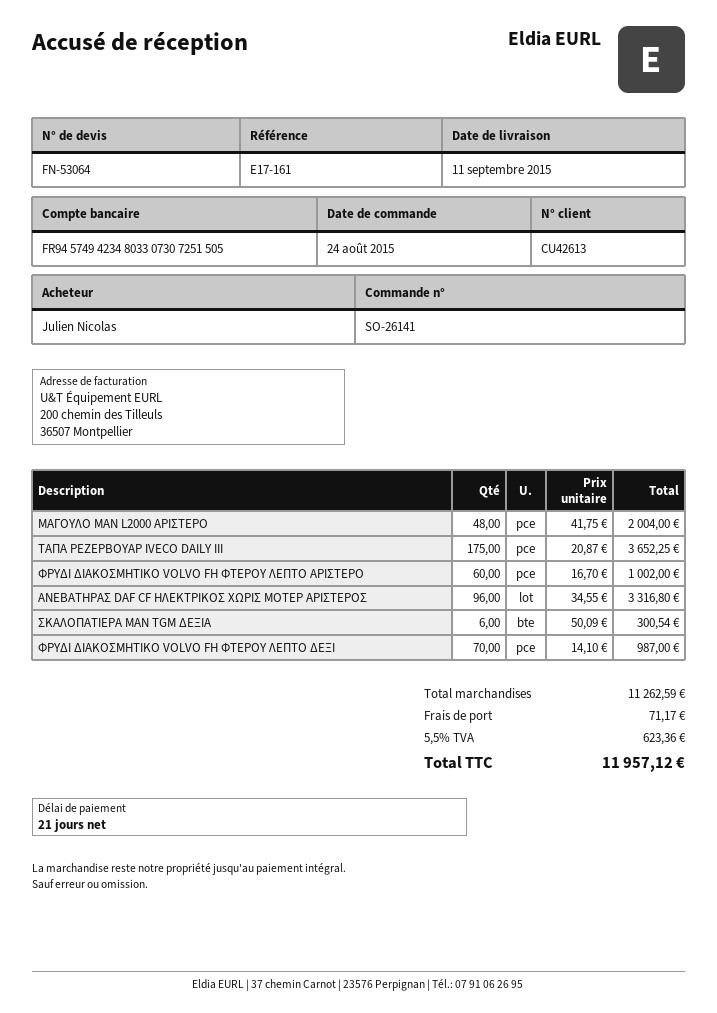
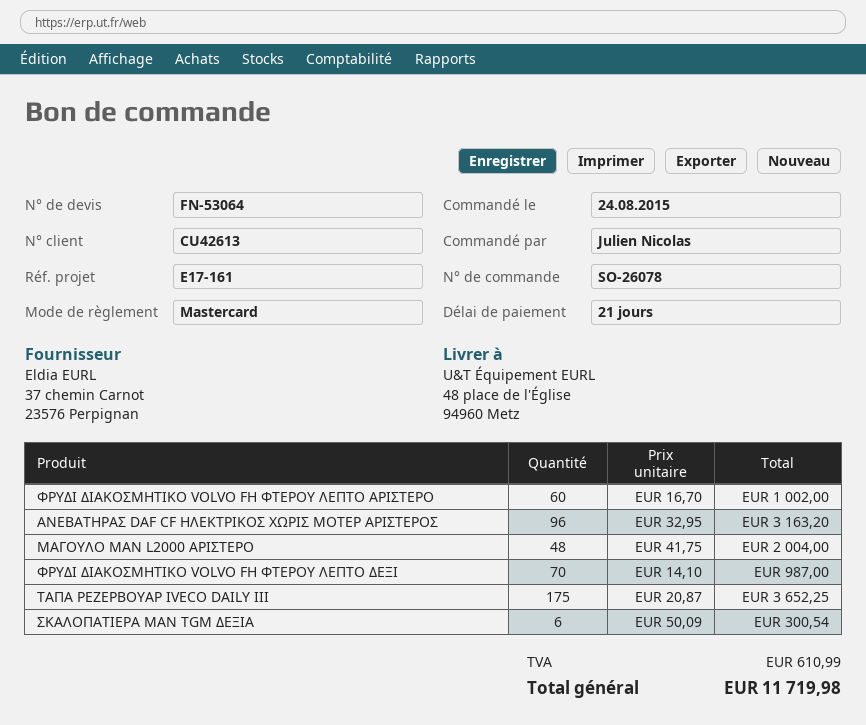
order number: SO-26141 -> SO-26078
ΑΝΕΒΑΤΗΡΑΣ DAF CF ΗΛΕΚΤΡΙΚΟΣ ΧΩΡΙΣ ΜΟΤΕΡ ΑΡΙΣΤΕΡΟΣ: 96 x 34.55 = 3316.80 -> 96 x 32.95 = 3163.20
shipping: 71.17 -> none
tax: 623.36 -> 610.99
total: 11957.12 -> 11719.98

